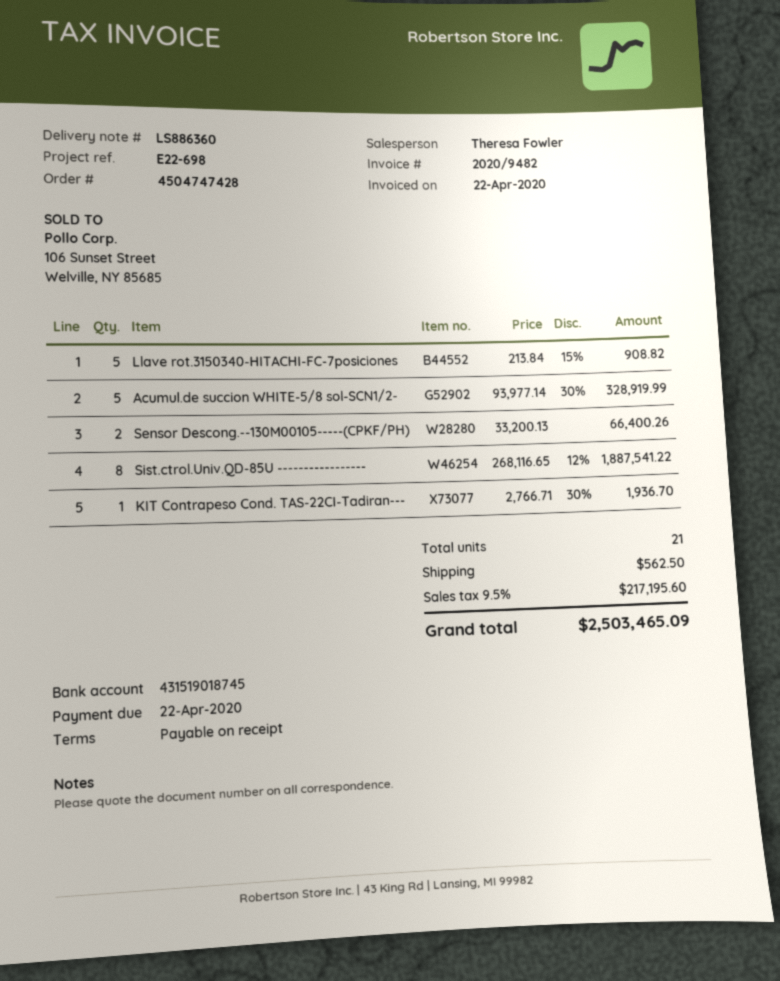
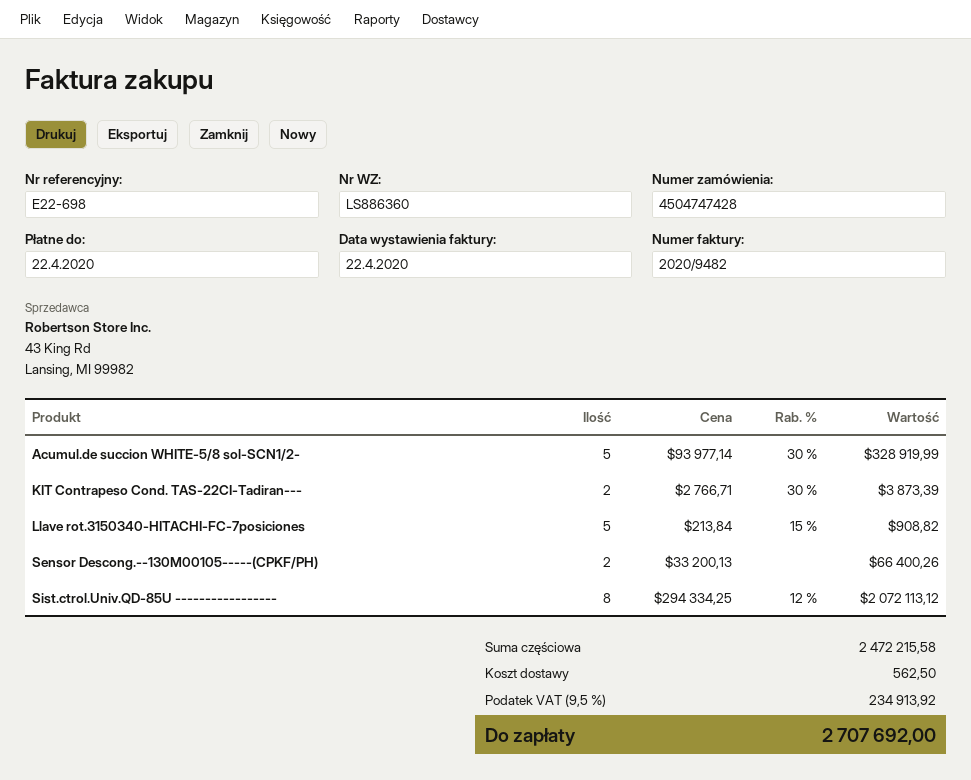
Sist.ctrol.Univ.QD-85U -----------------: 8 x 268116.65 - 12% = 1887541.22 -> 8 x 294334.25 - 12% = 2072113.12
KIT Contrapeso Cond. TAS-22CI-Tadiran---: 1 x 2766.71 - 30% = 1936.70 -> 2 x 2766.71 - 30% = 3873.39
tax: 9.5% = 217195.60 -> 9.5% = 234913.92
total: 2503465.09 -> 2707692.00

